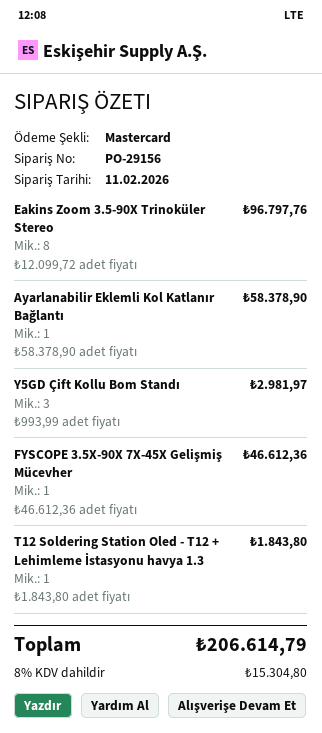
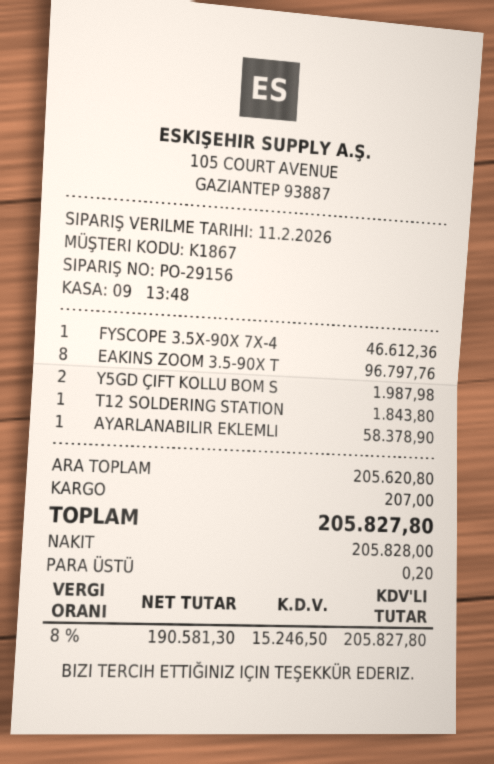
payment method: Mastercard -> cash
Y5GD Çift Kollu Bom Standı: 3 for 2981.97 -> 2 for 1987.98
shipping: none -> 207.00
tax: 8% = 15304.80 -> 8% = 15246.50
total: 206614.79 -> 205827.80

